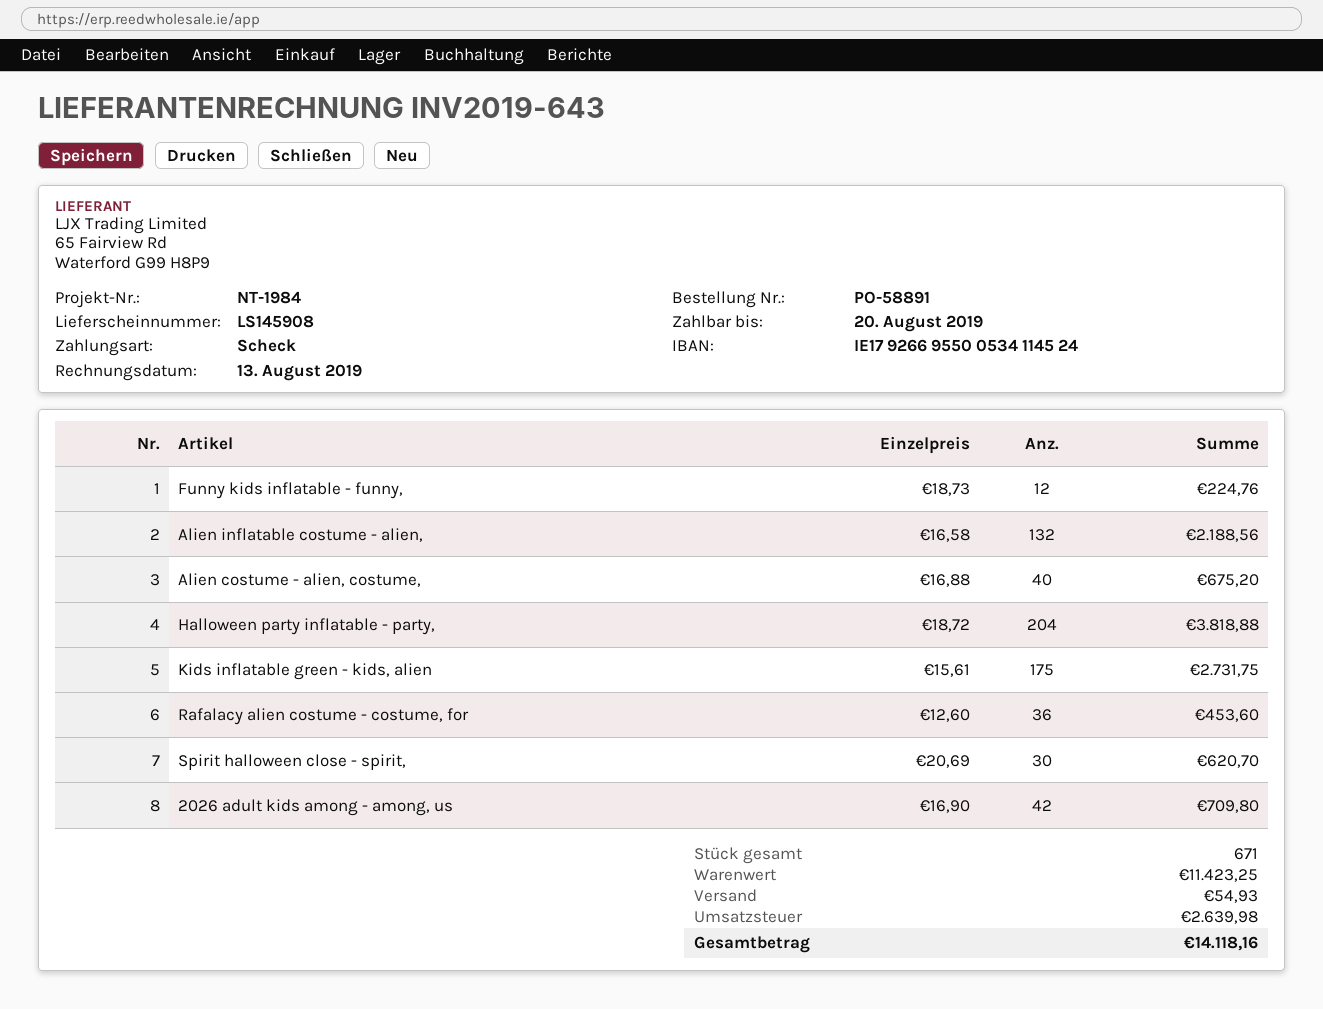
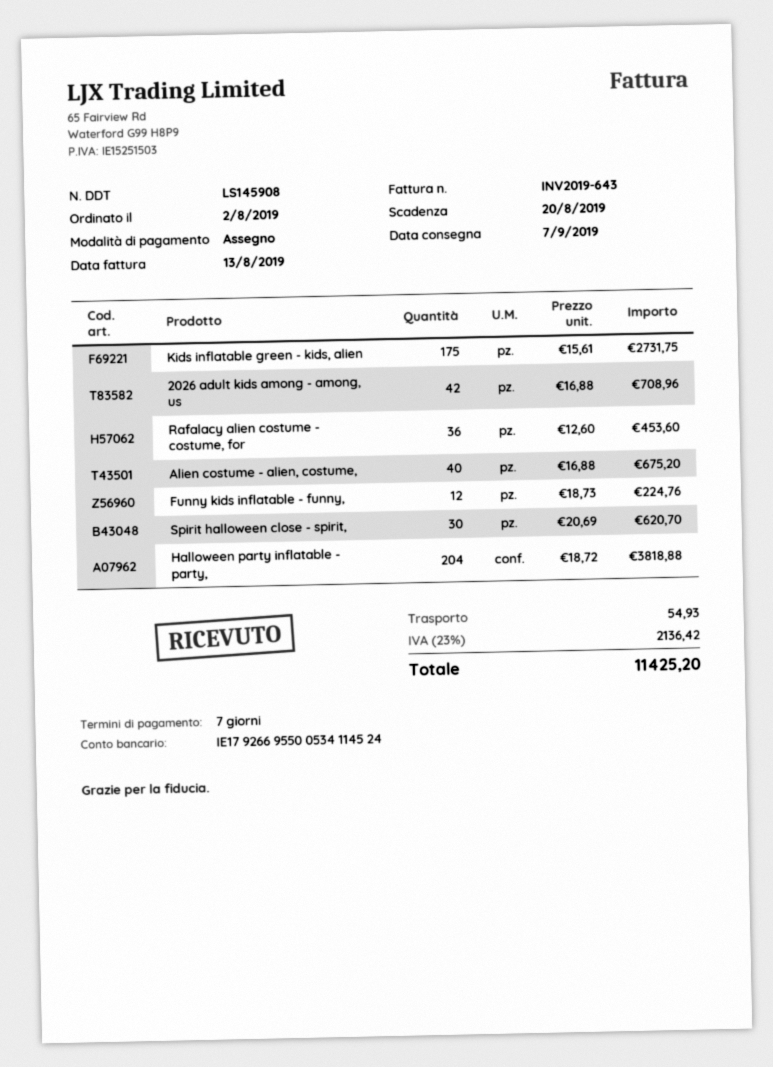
Alien inflatable costume - alien,: 132 x 16.58 = 2188.56 -> none
2026 adult kids among - among, us: 42 x 16.90 = 709.80 -> 42 x 16.88 = 708.96
tax: 2639.98 -> 2136.42
total: 14118.16 -> 11425.20

